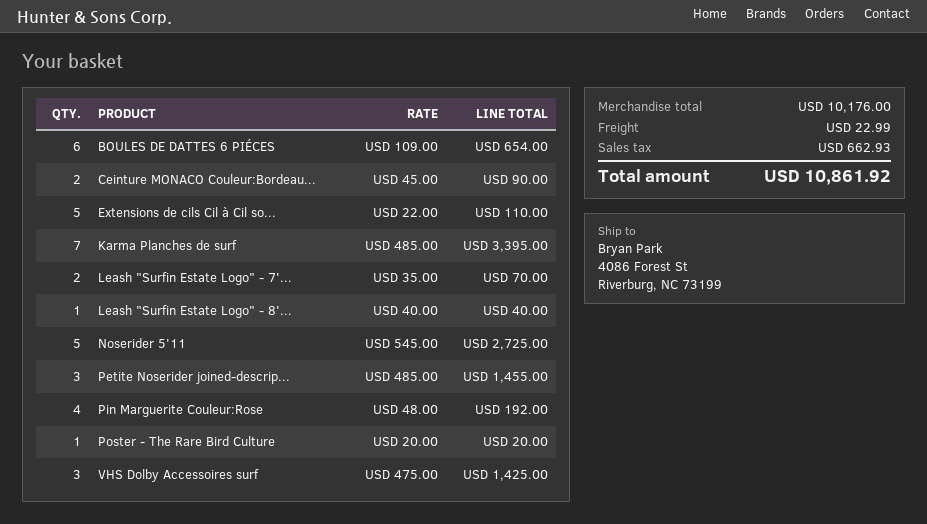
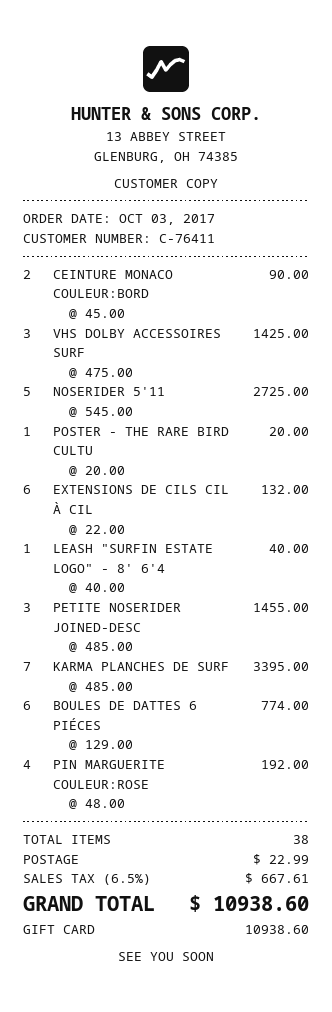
BOULES DE DATTES 6 PIÉCES: 6 x 109.00 = 654.00 -> 6 x 129.00 = 774.00
Extensions de cils Cil à Cil so...: 5 x 22.00 = 110.00 -> 6 x 22.00 = 132.00
Leash "Surfin Estate Logo" - 7'...: 2 x 35.00 = 70.00 -> none
tax: 662.93 -> 667.61
total: 10861.92 -> 10938.60

